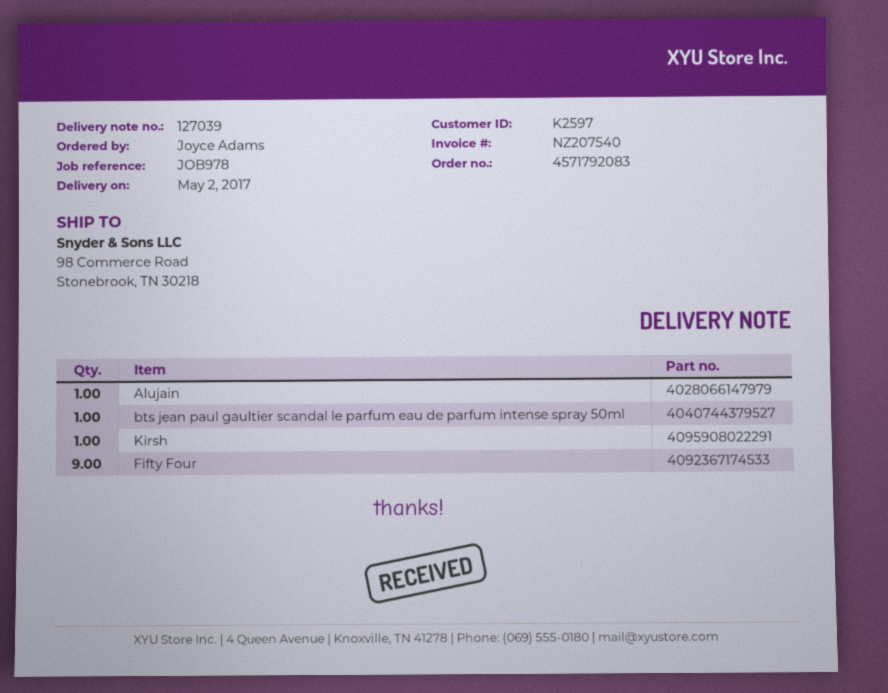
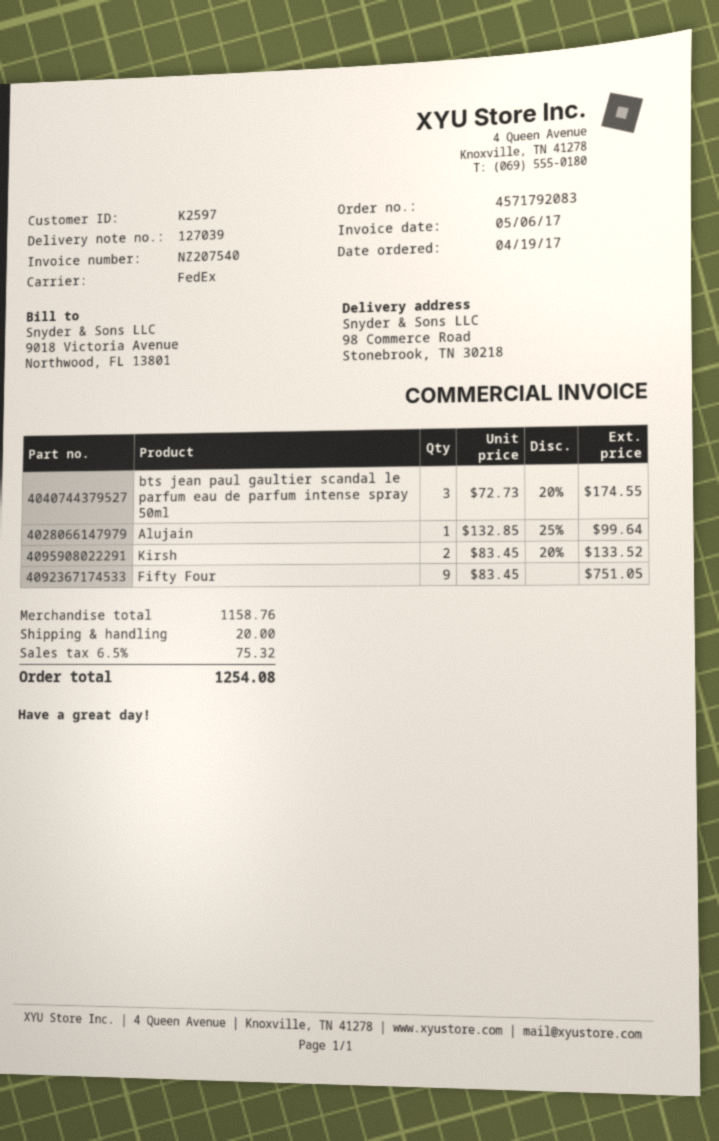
bts jean paul gaultier scandal le parfum eau de parfum intense spray 50ml: 1 -> 3
Kirsh: 1 -> 2

